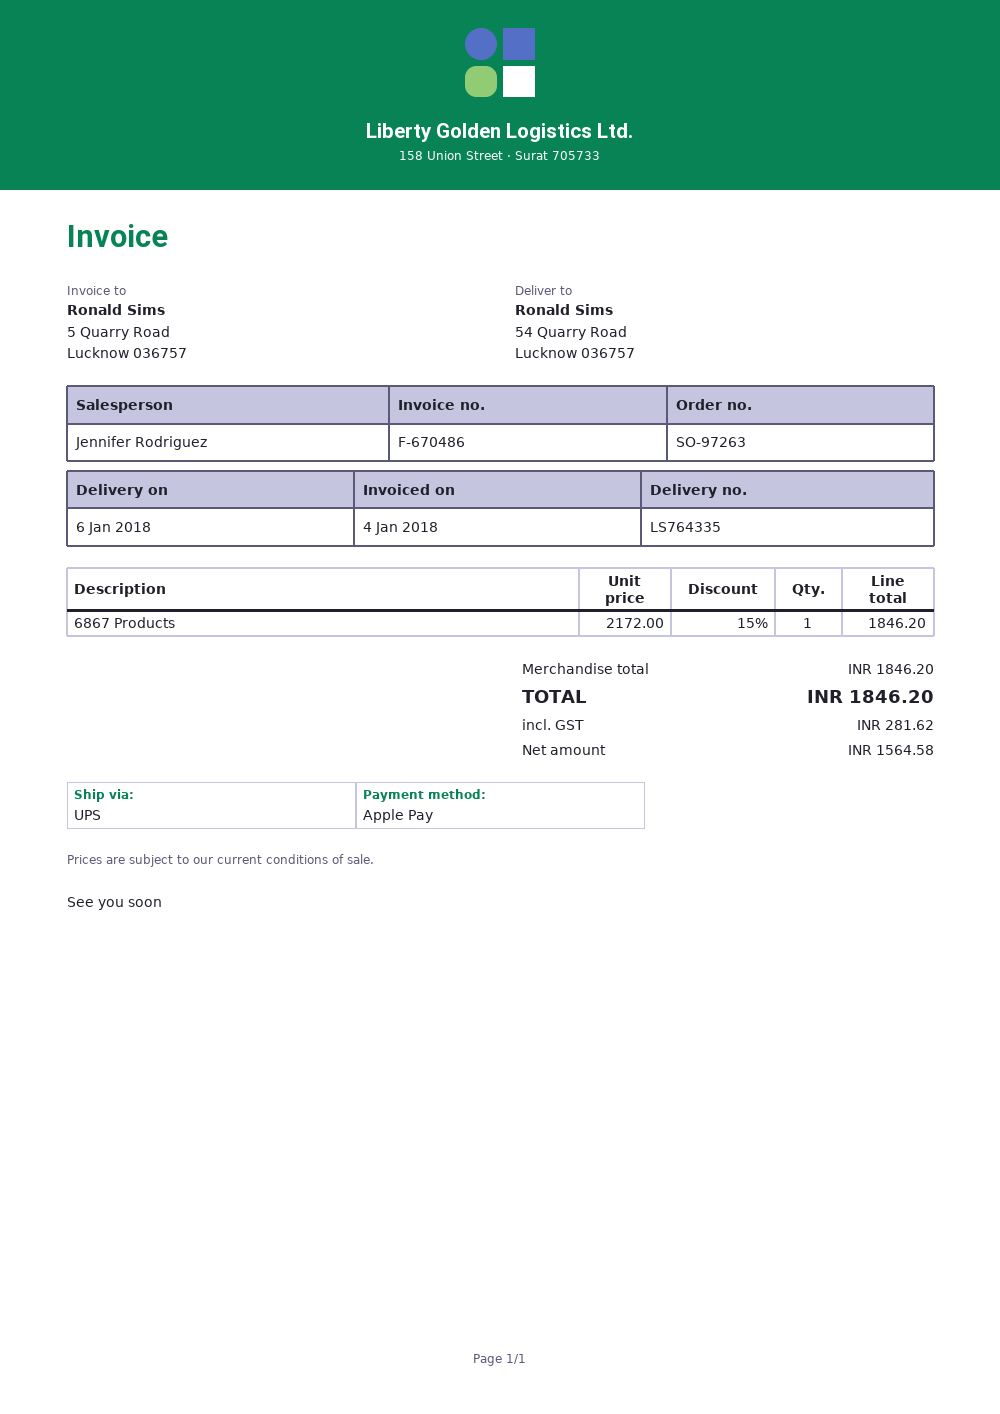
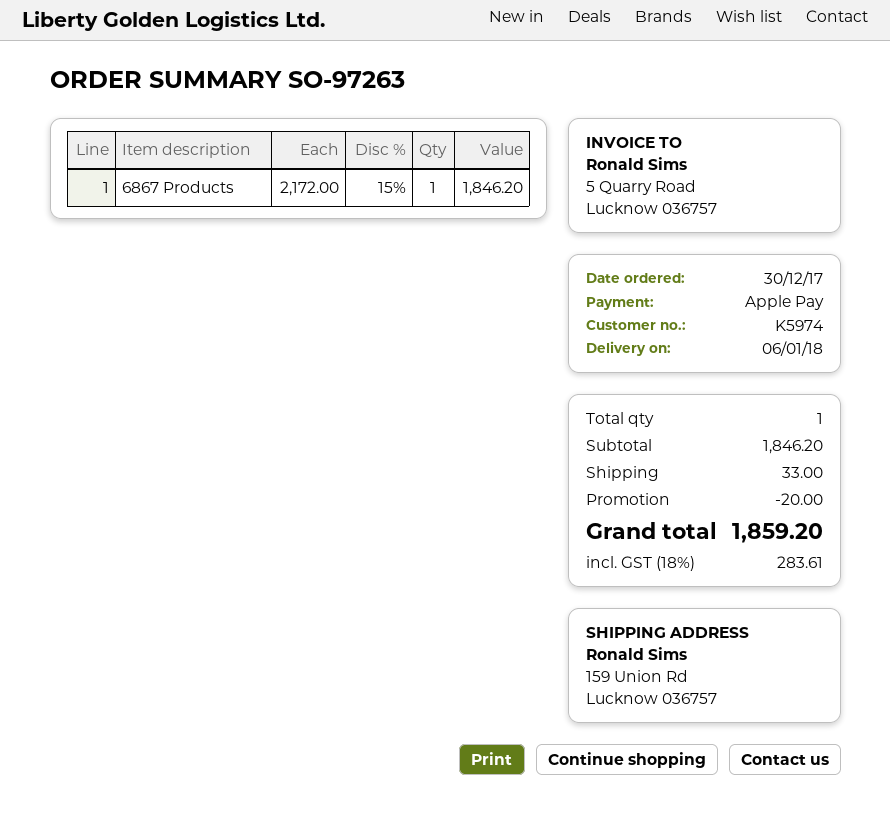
ship to: 54 Quarry Road, Lucknow 036757 -> 159 Union Rd, Lucknow 036757
discount: none -> 20.00
shipping: none -> 33.00
tax: 281.62 -> 283.61
total: 1846.20 -> 1859.20

